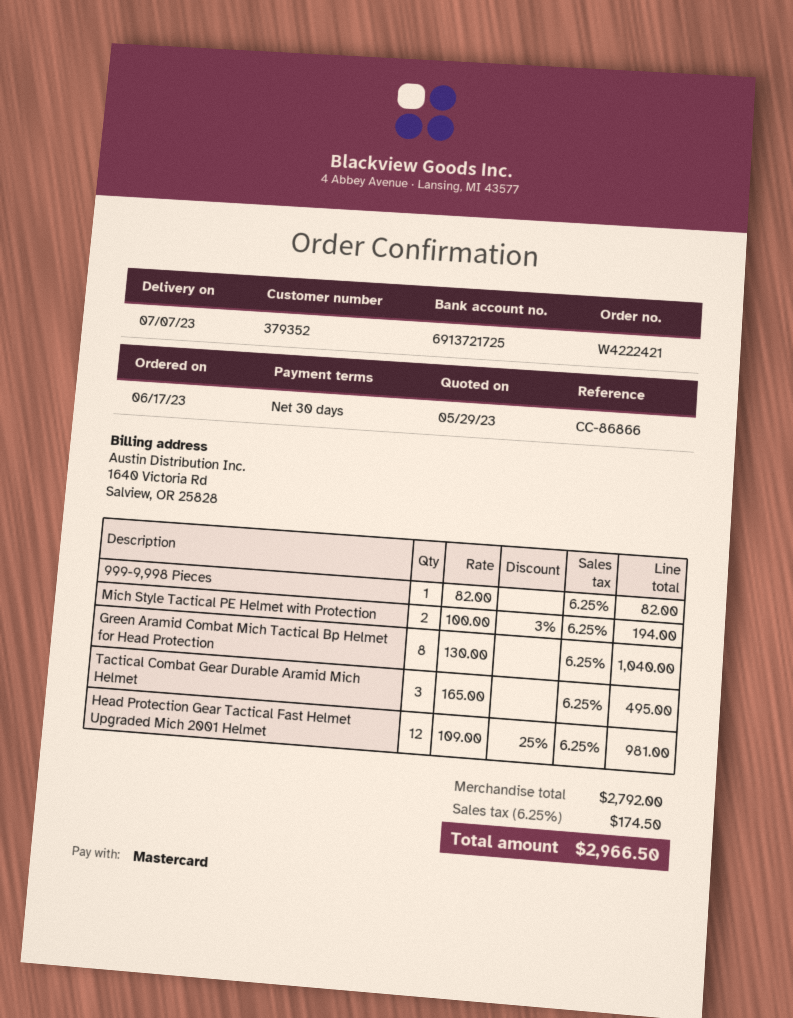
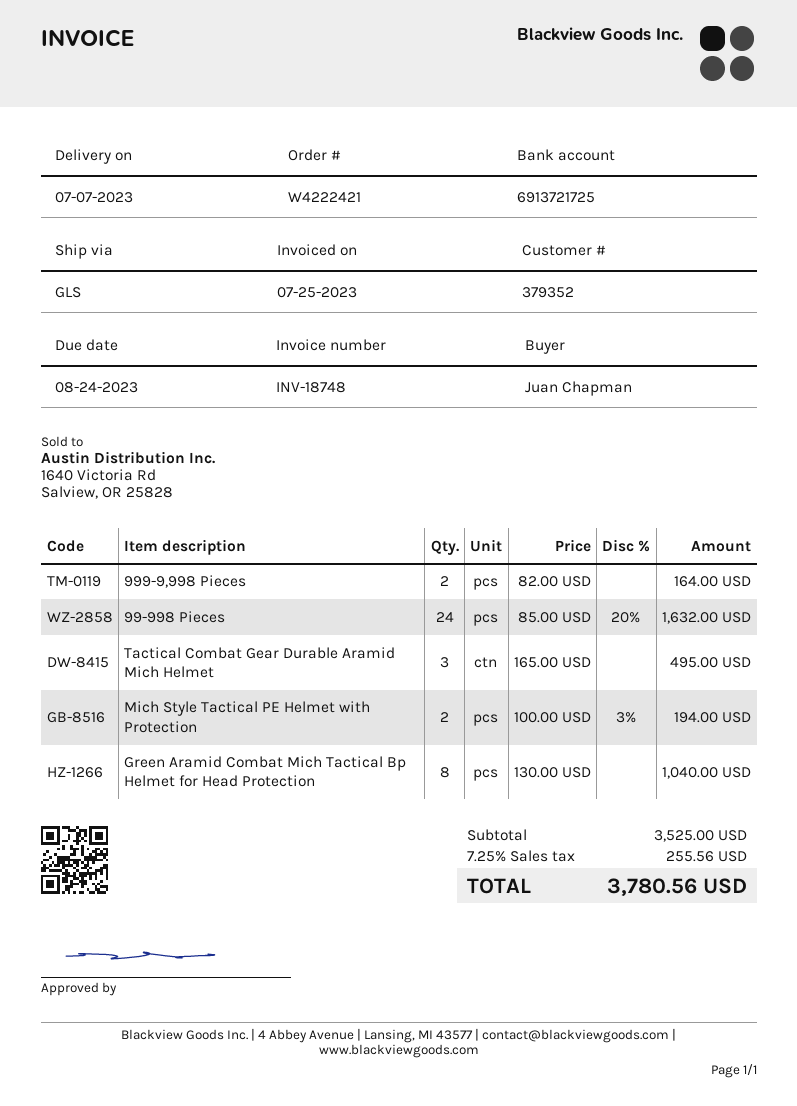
999-9,998 Pieces: 1 x 82.00 = 82.00 -> 2 x 82.00 = 164.00
Head Protection Gear Tactical Fast Helmet Upgraded Mich 2001 Helmet: 12 x 109.00 - 25% = 981.00 -> none
99-998 Pieces: none -> 24 x 85.00 - 20% = 1632.00
subtotal: 2792.00 -> 3525.00
tax: 6.25% = 174.50 -> 7.25% = 255.56
total: 2966.50 -> 3780.56

